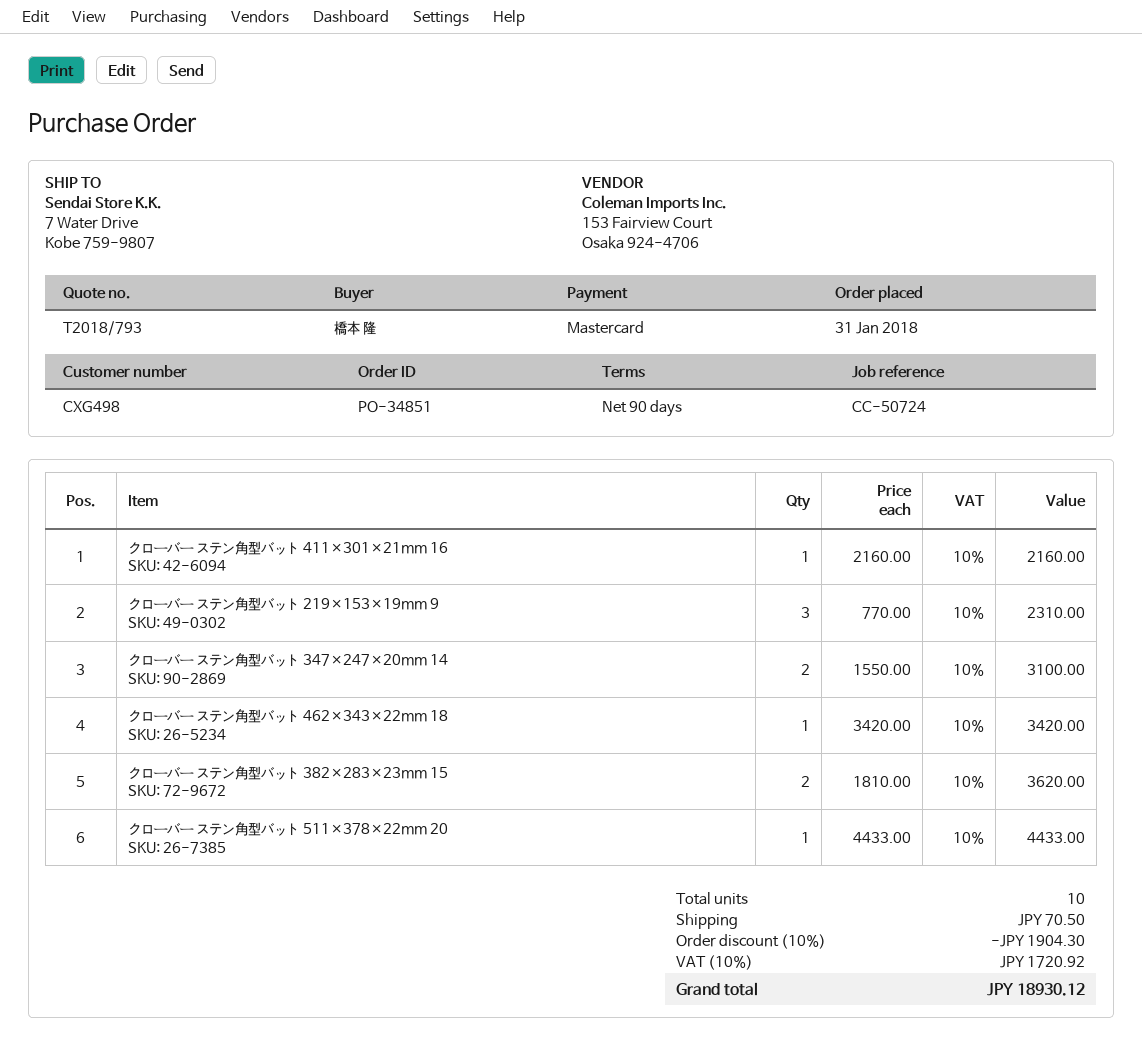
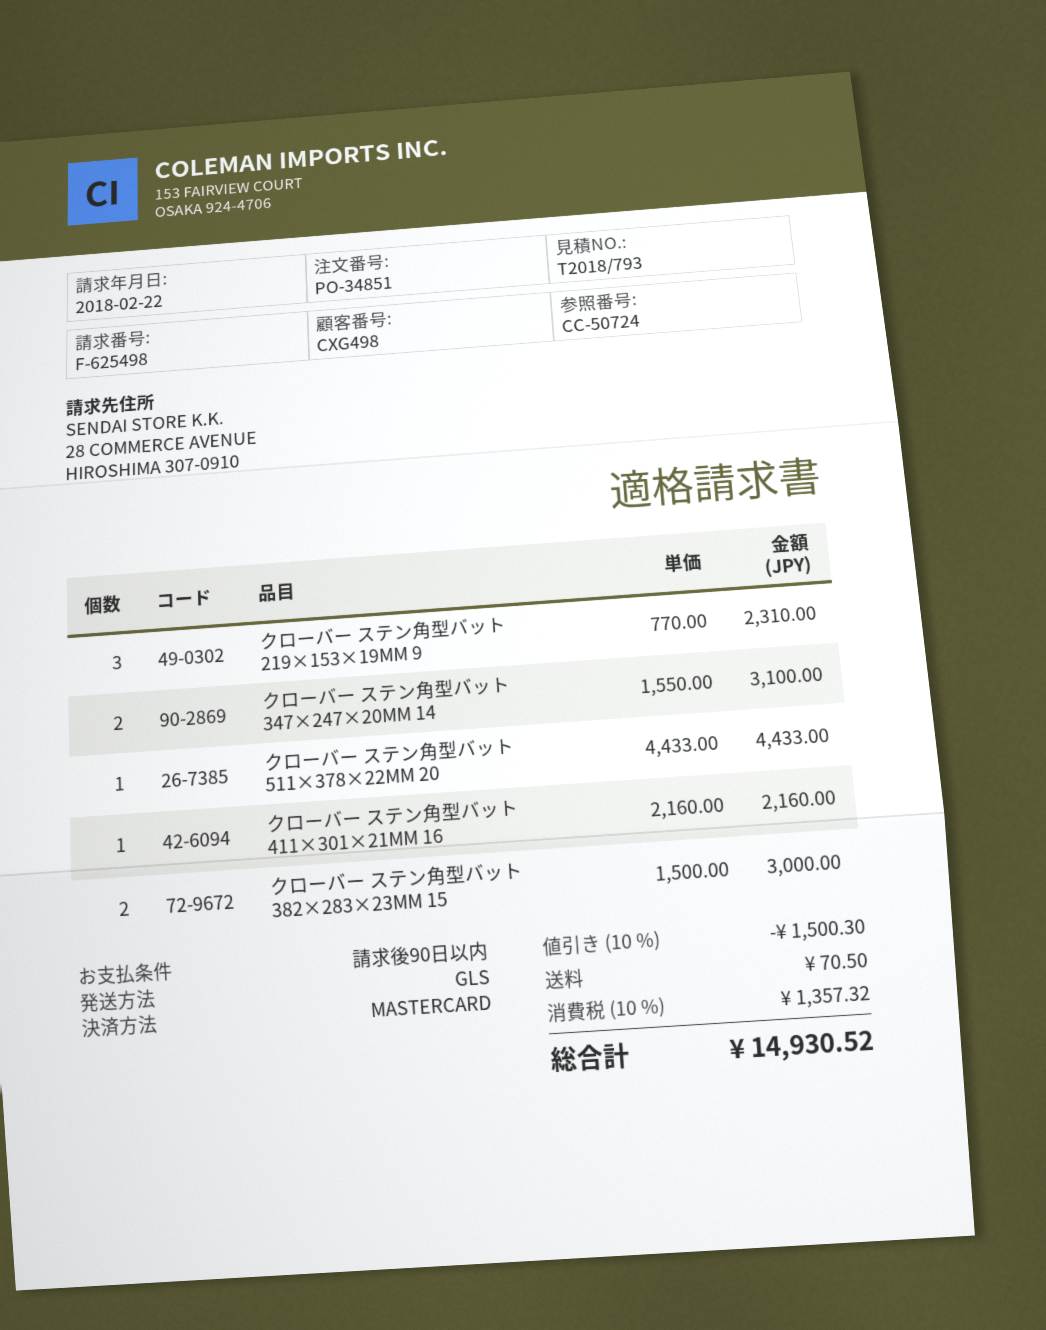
クローバー ステン角型バット 462×343×22mm 18: 1 x 3420.00 = 3420.00 -> none
クローバー ステン角型バット 382×283×23mm 15: 2 x 1810.00 = 3620.00 -> 2 x 1500.00 = 3000.00
discount: 10% = 1904.30 -> 10% = 1500.30
tax: 10% = 1720.92 -> 10% = 1357.32
total: 18930.12 -> 14930.52

